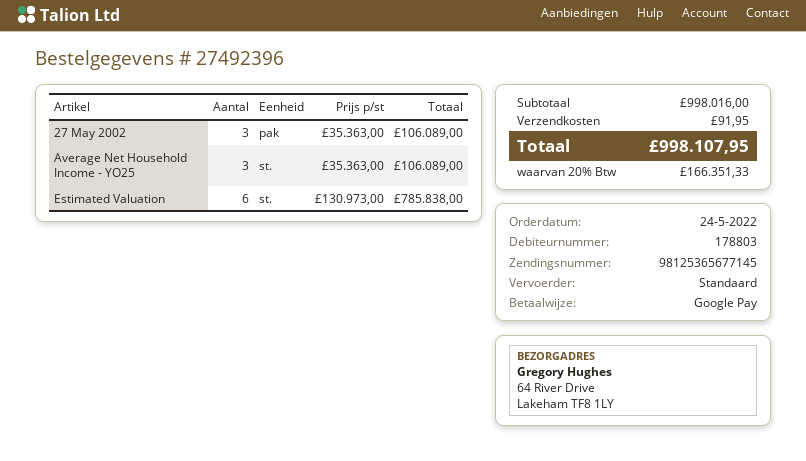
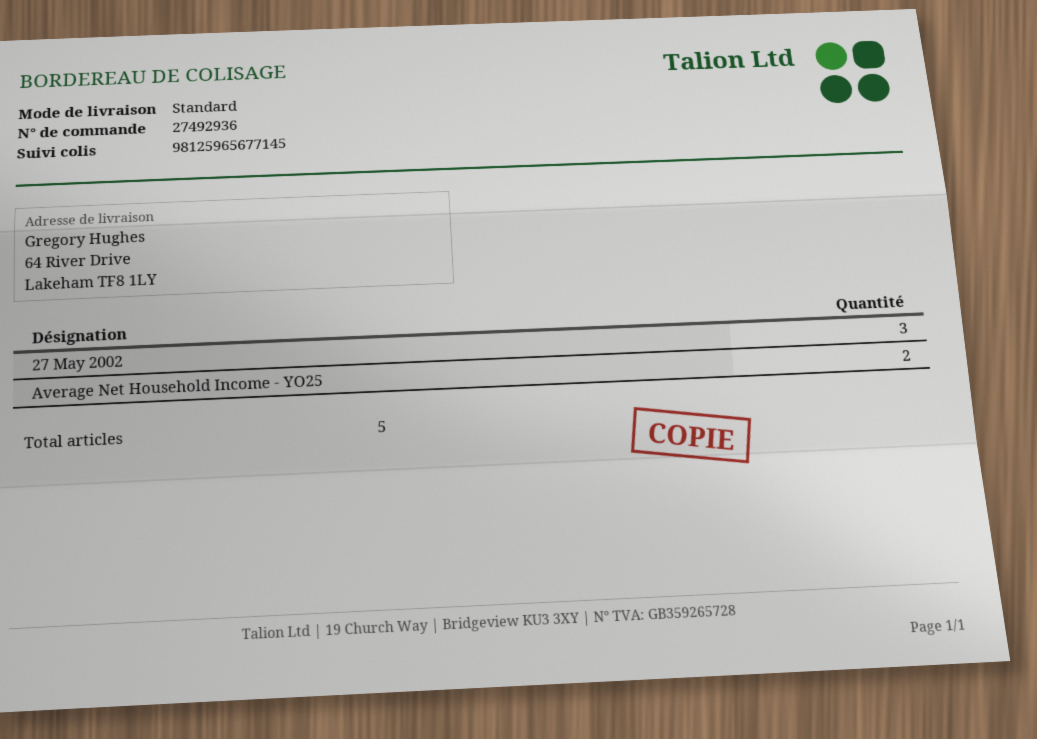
order number: 27492396 -> 27492936
tracking number: 98125365677145 -> 98125965677145
Average Net Household Income - YO25: 3 -> 2
Estimated Valuation: 6 -> none

